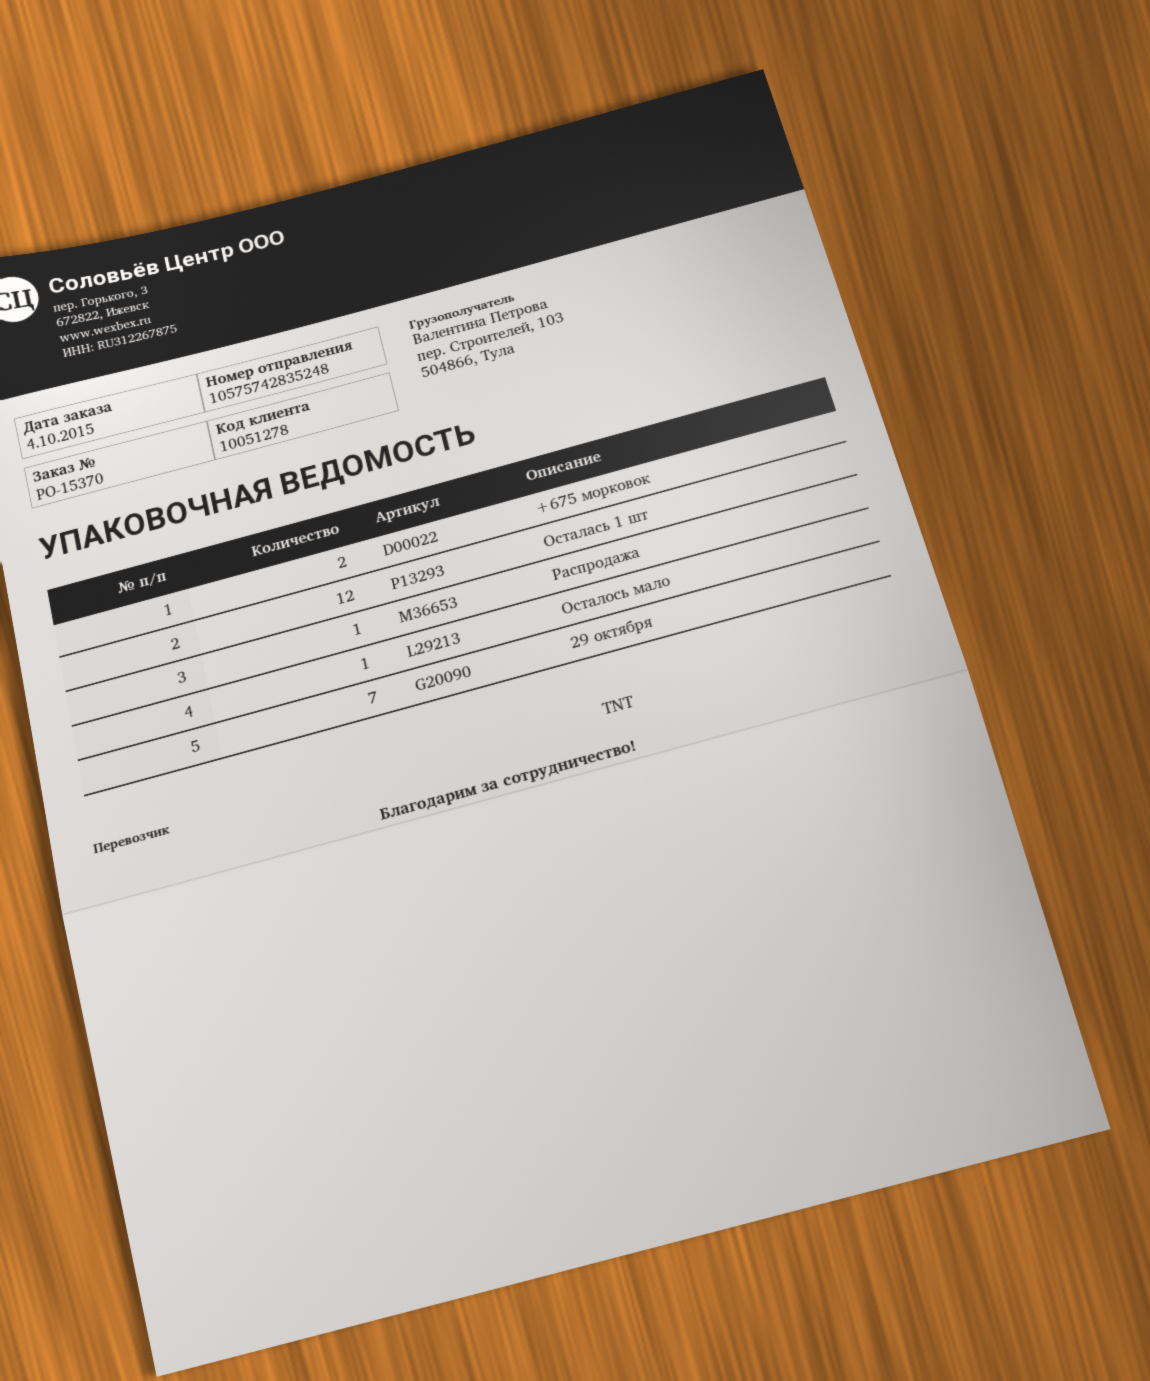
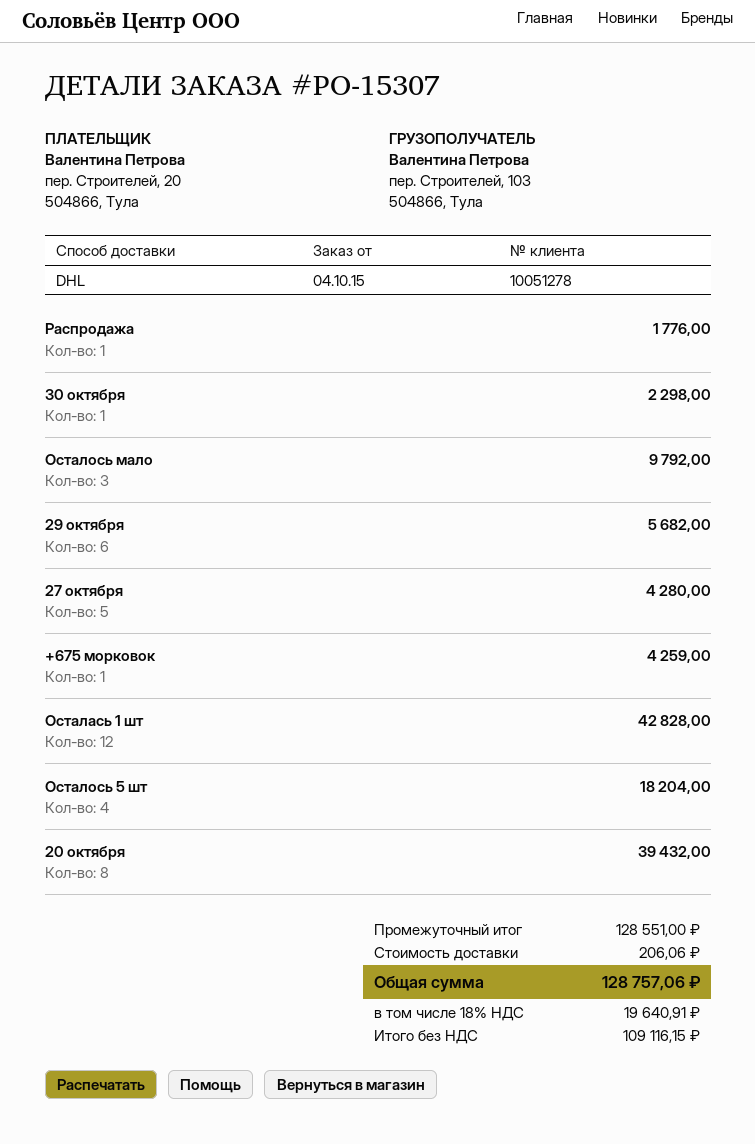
order number: PO-15370 -> PO-15307
shipping method: TNT -> DHL
+675 морковок: 2 -> 1
Осталось мало: 1 -> 3
29 октября: 7 -> 6
30 октября: none -> 1
27 октября: none -> 5
Осталось 5 шт: none -> 4
20 октября: none -> 8

